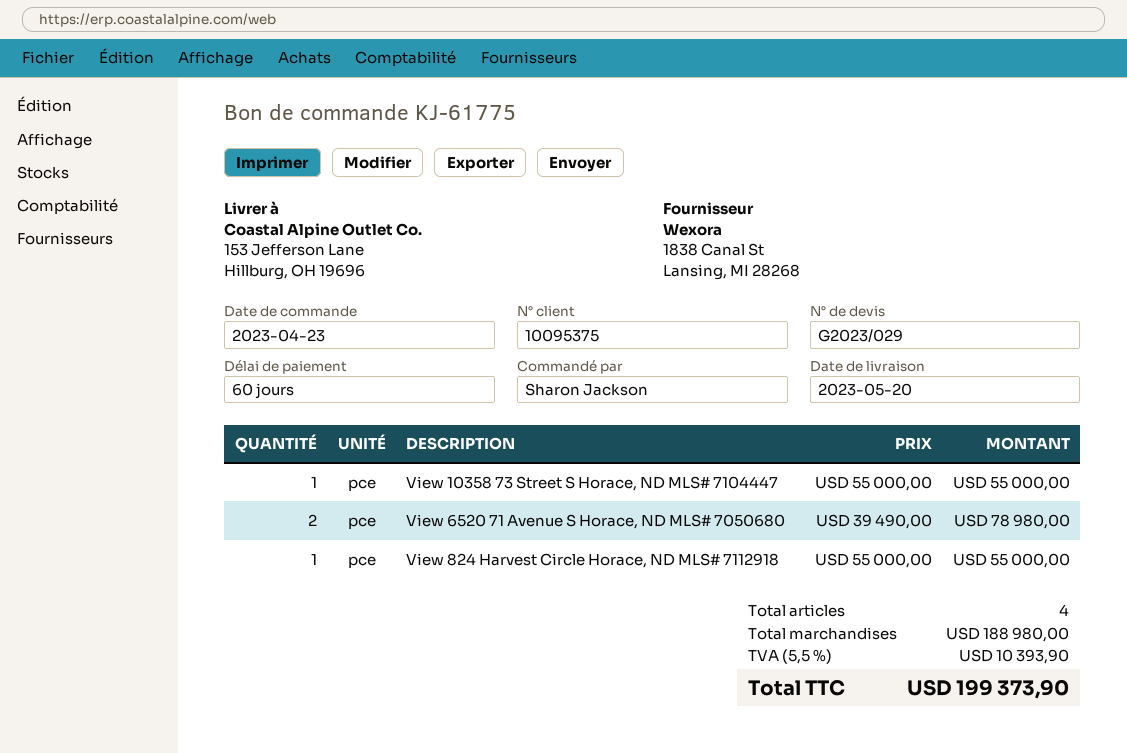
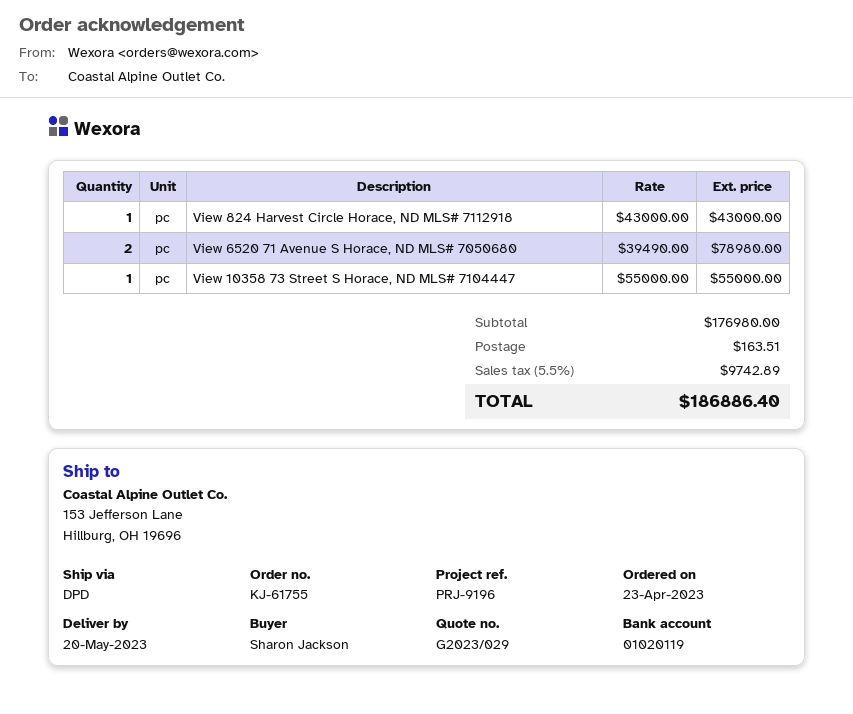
order number: KJ-61775 -> KJ-61755
View 824 Harvest Circle Horace, ND MLS# 7112918: 1 x 55000.00 = 55000.00 -> 1 x 43000.00 = 43000.00
subtotal: 188980.00 -> 176980.00
shipping: none -> 163.51
tax: 5.5% = 10393.90 -> 5.5% = 9742.89
total: 199373.90 -> 186886.40

